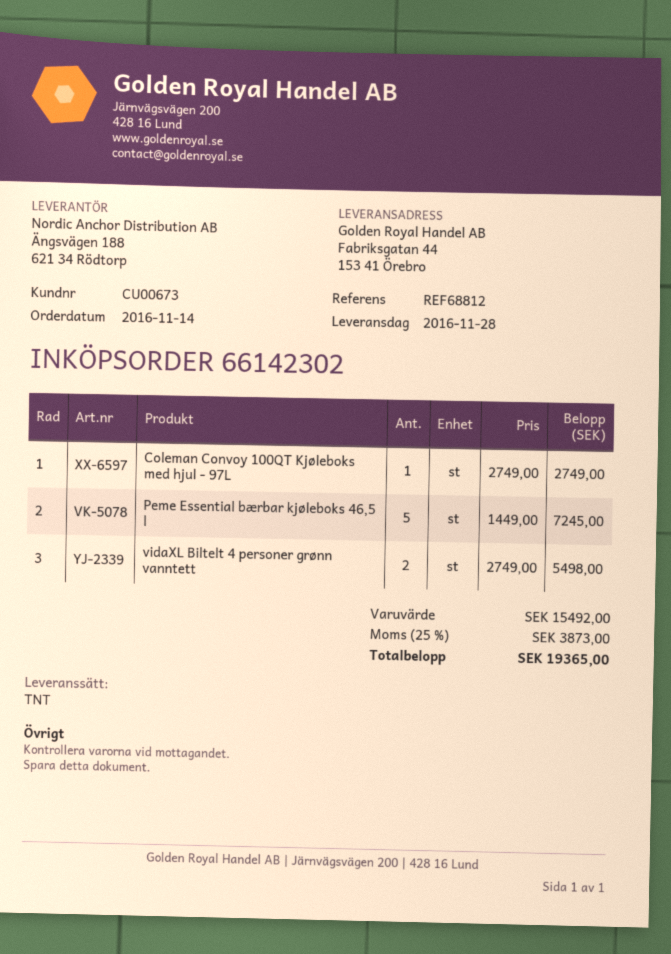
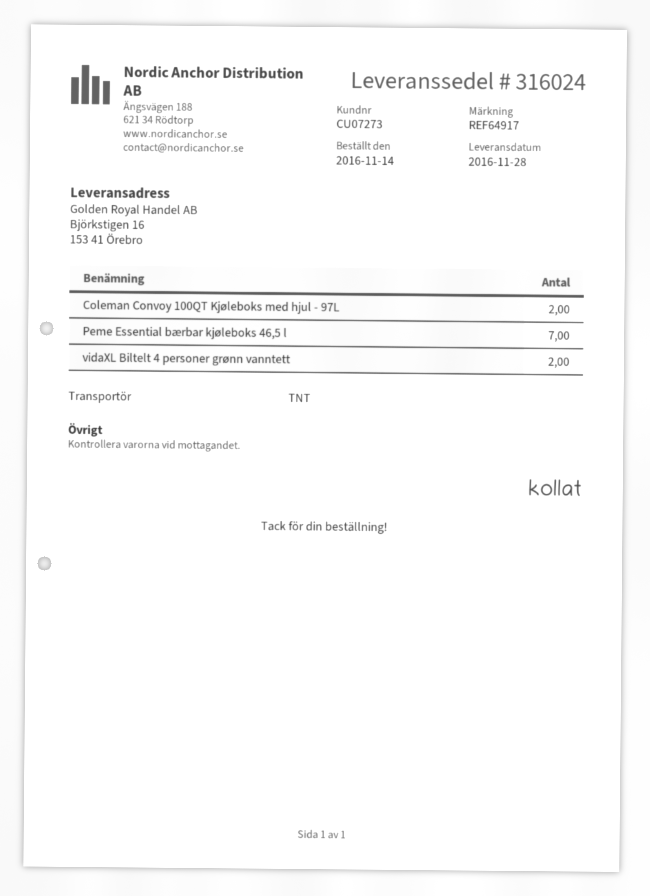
customer number: CU00673 -> CU07273
reference: REF68812 -> REF64917
ship to: Fabriksgatan 44, 153 41 Örebro -> Björkstigen 16, 153 41 Örebro
Coleman Convoy 100QT Kjøleboks med hjul - 97L: 1 -> 2
Peme Essential bærbar kjøleboks 46,5 l: 5 -> 7

